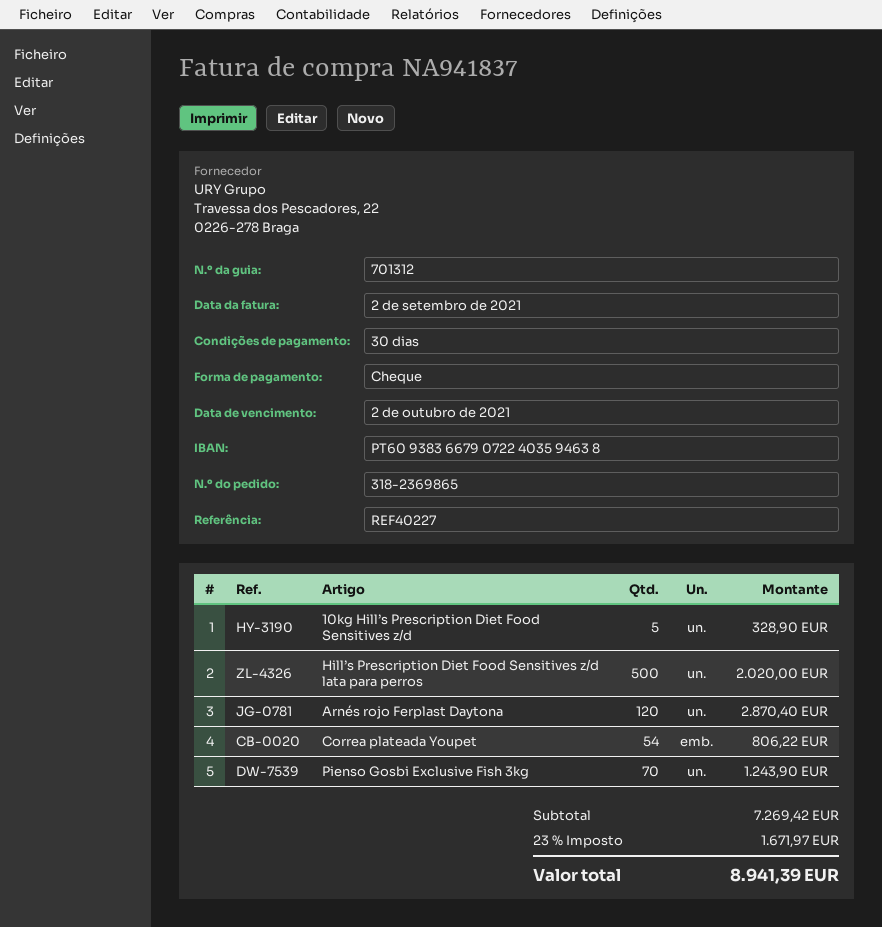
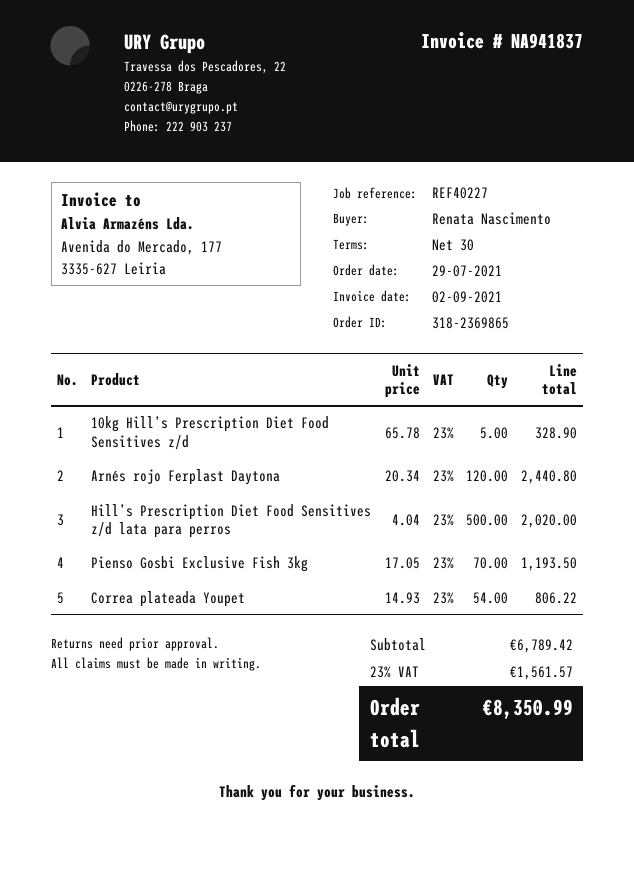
Arnés rojo Ferplast Daytona: 120 for 2870.40 -> 120 for 2440.80
Pienso Gosbi Exclusive Fish 3kg: 70 for 1243.90 -> 70 for 1193.50
subtotal: 7269.42 -> 6789.42
tax: 23% = 1671.97 -> 23% = 1561.57
total: 8941.39 -> 8350.99

